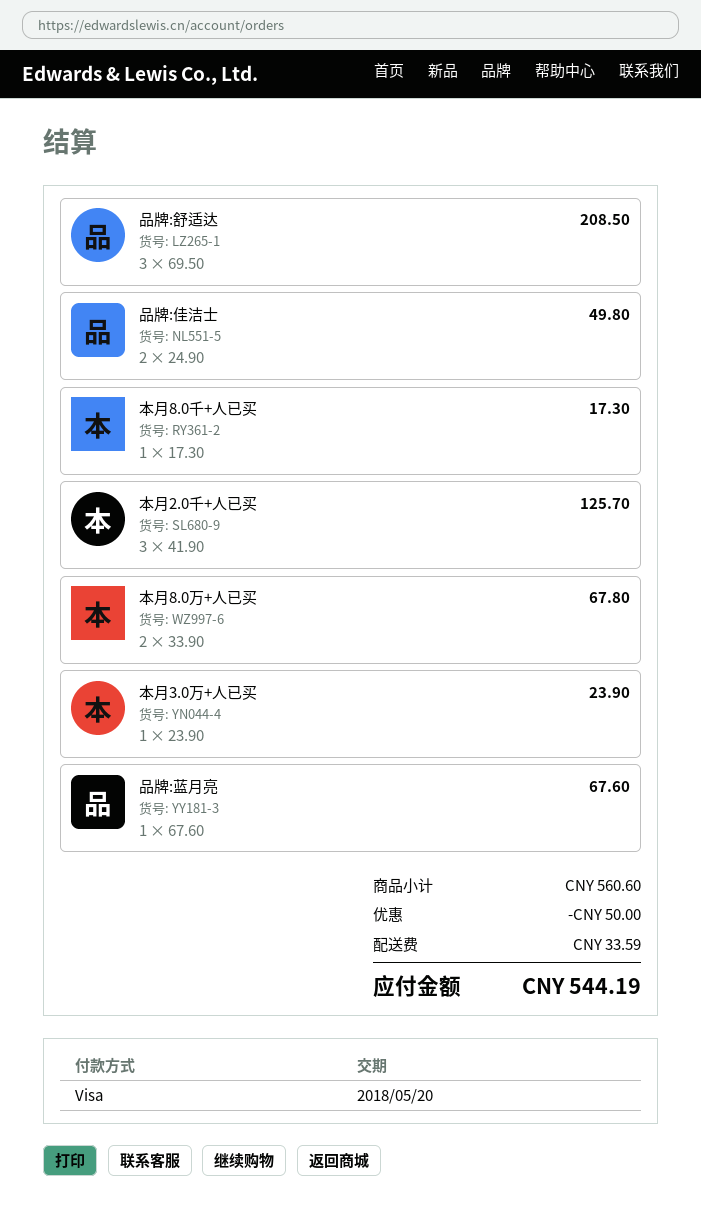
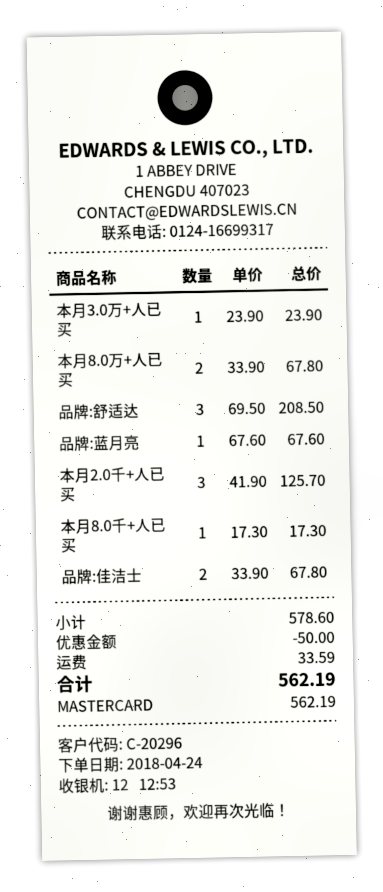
payment method: Visa -> Mastercard
品牌:佳洁士: 2 x 24.90 = 49.80 -> 2 x 33.90 = 67.80
subtotal: 560.60 -> 578.60
total: 544.19 -> 562.19

